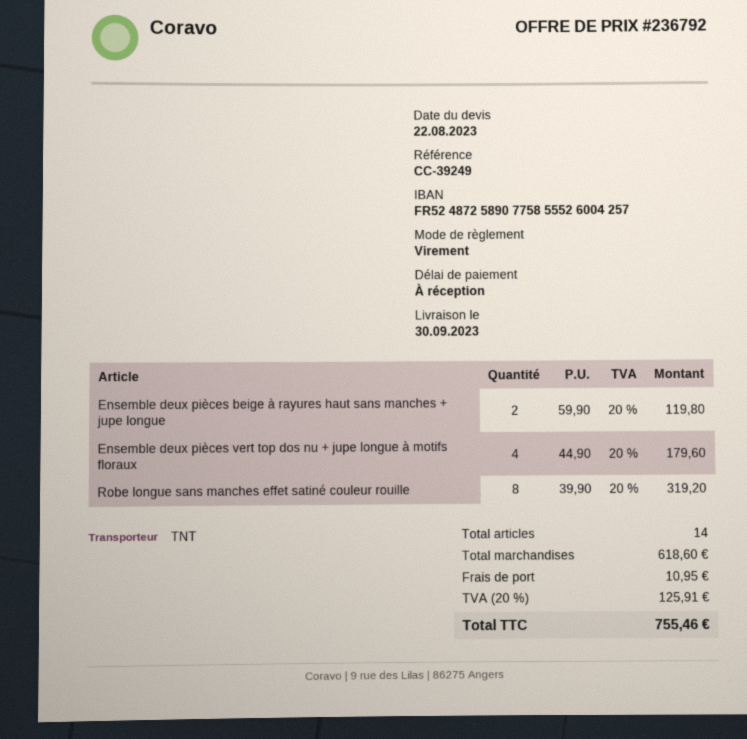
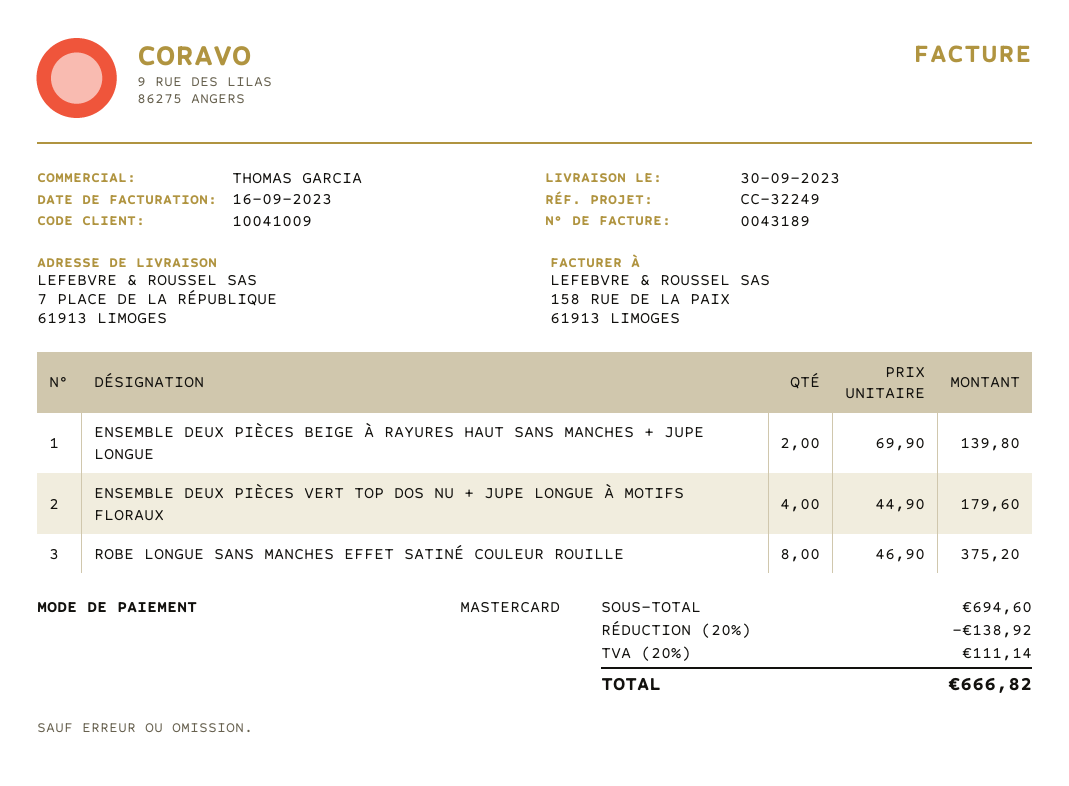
reference: CC-39249 -> CC-32249
payment method: bank transfer -> Mastercard
Ensemble deux pièces beige à rayures haut sans manches + jupe longue: 2 x 59.90 = 119.80 -> 2 x 69.90 = 139.80
Robe longue sans manches effet satiné couleur rouille: 8 x 39.90 = 319.20 -> 8 x 46.90 = 375.20
subtotal: 618.60 -> 694.60
discount: none -> 20% = 138.92
shipping: 10.95 -> none
tax: 20% = 125.91 -> 20% = 111.14
total: 755.46 -> 666.82

